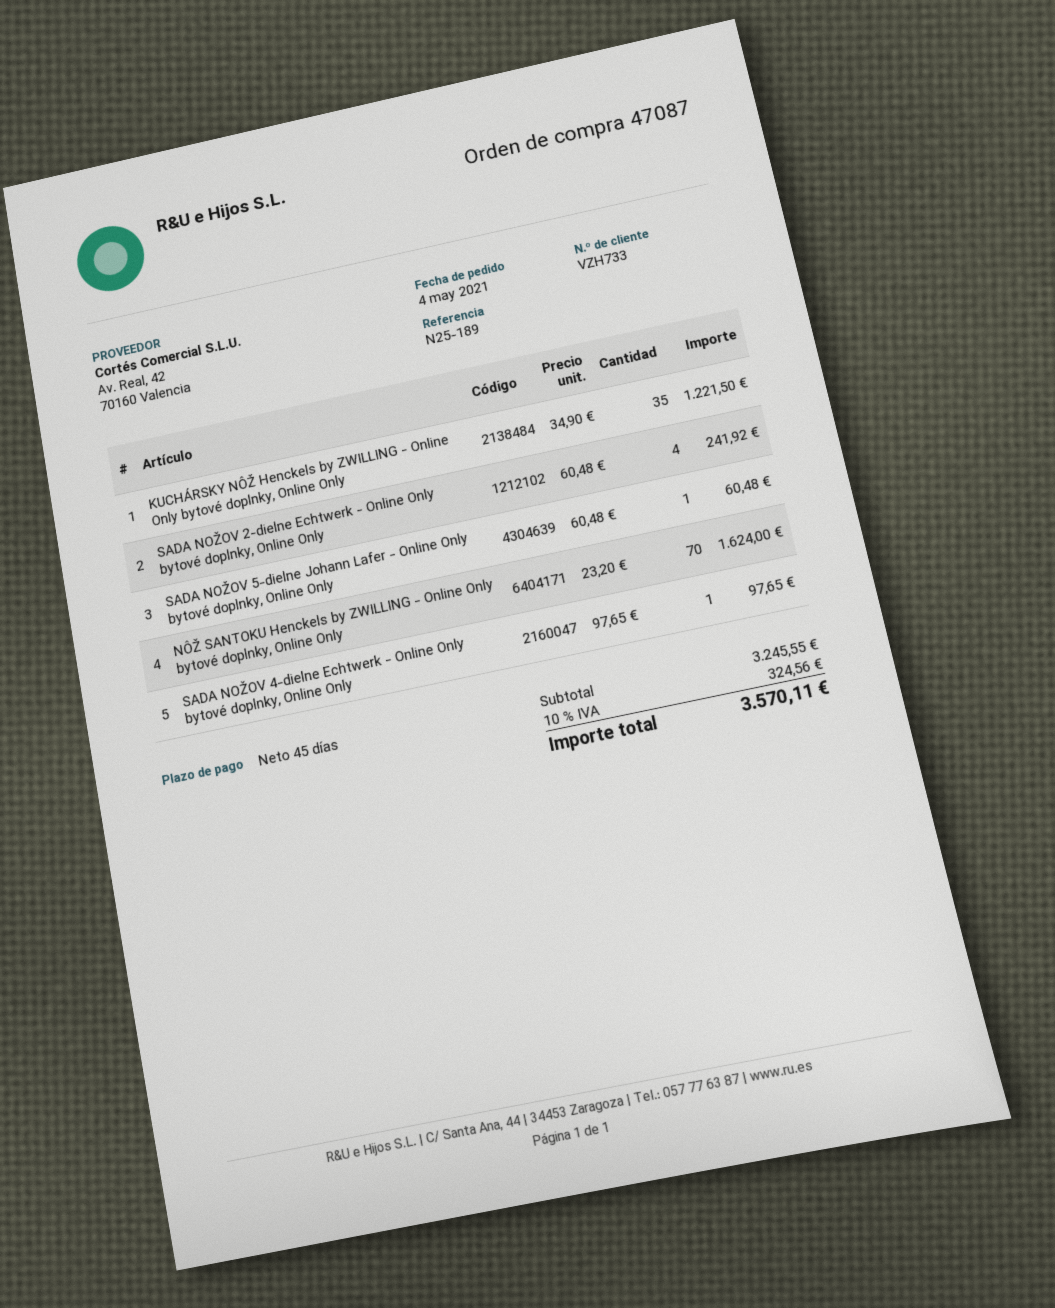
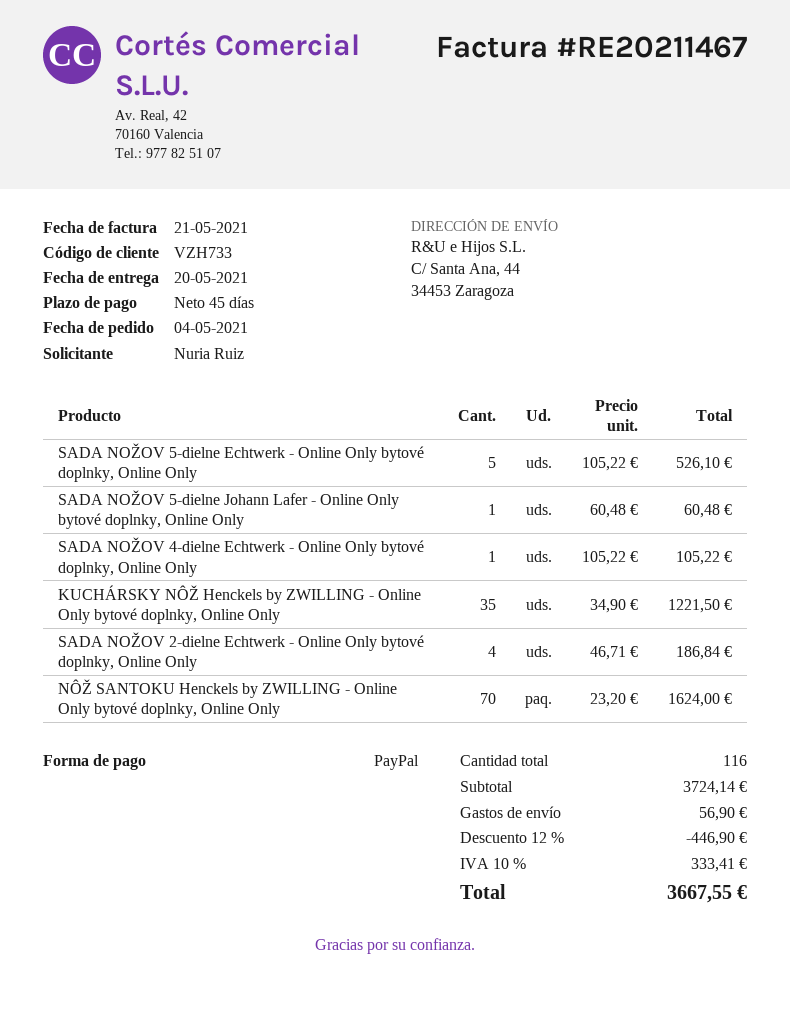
SADA NOŽOV 2-dielne Echtwerk - Online Only bytové doplnky, Online Only: 4 x 60.48 = 241.92 -> 4 x 46.71 = 186.84
SADA NOŽOV 4-dielne Echtwerk - Online Only bytové doplnky, Online Only: 1 x 97.65 = 97.65 -> 1 x 105.22 = 105.22
SADA NOŽOV 5-dielne Echtwerk - Online Only bytové doplnky, Online Only: none -> 5 x 105.22 = 526.10
subtotal: 3245.55 -> 3724.14
discount: none -> 12% = 446.90
shipping: none -> 56.90
tax: 10% = 324.56 -> 10% = 333.41
total: 3570.11 -> 3667.55

